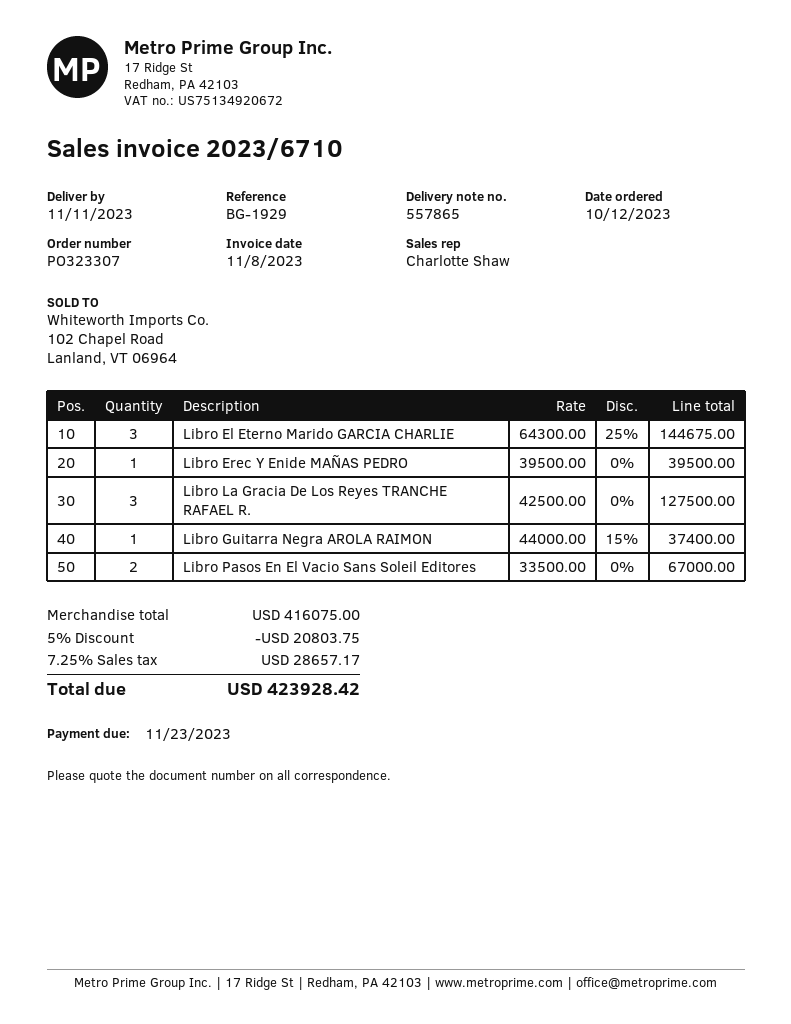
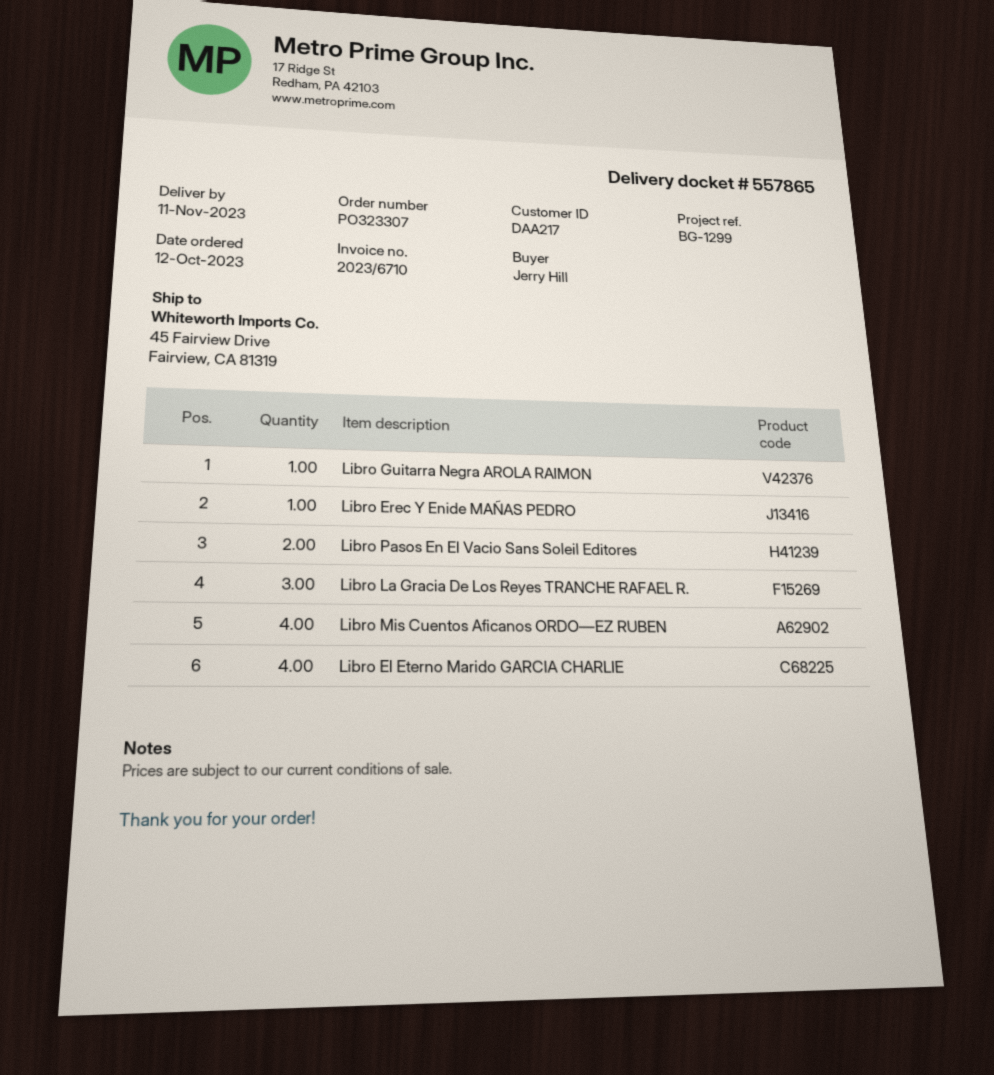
reference: BG-1929 -> BG-1299
Libro El Eterno Marido GARCIA CHARLIE: 3 -> 4
Libro Mis Cuentos Aficanos ORDO—EZ RUBEN: none -> 4

